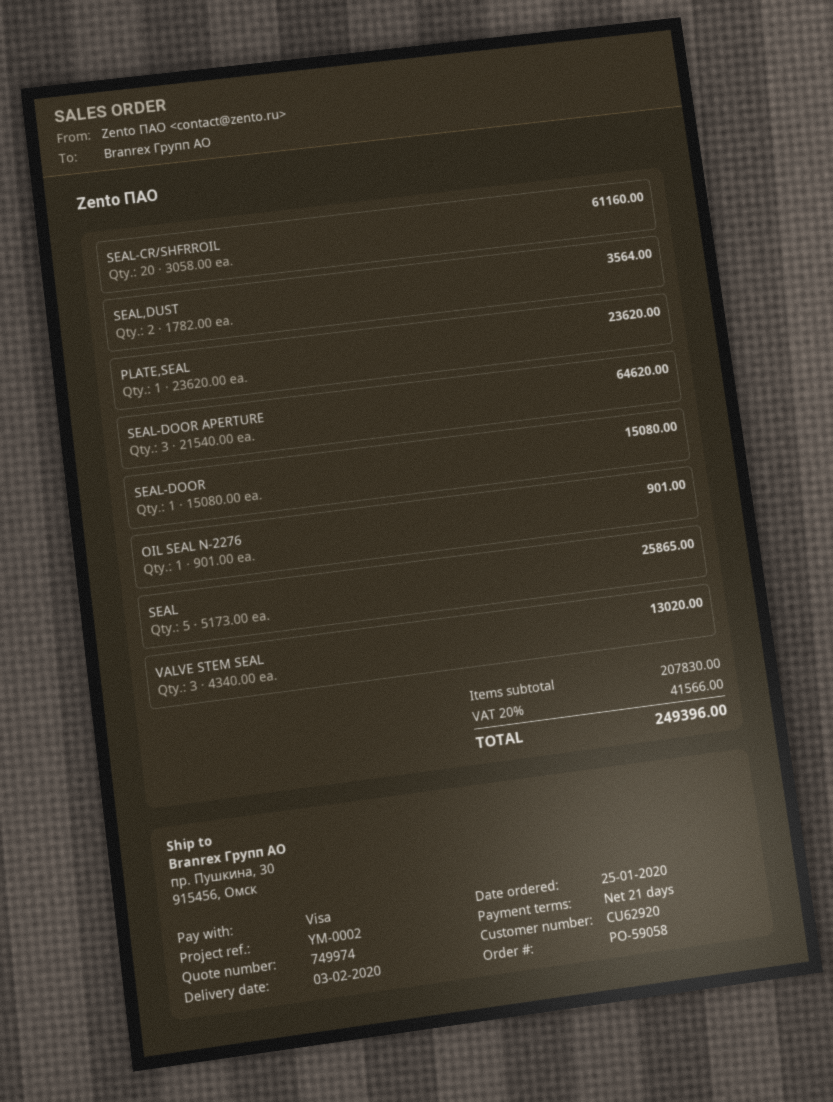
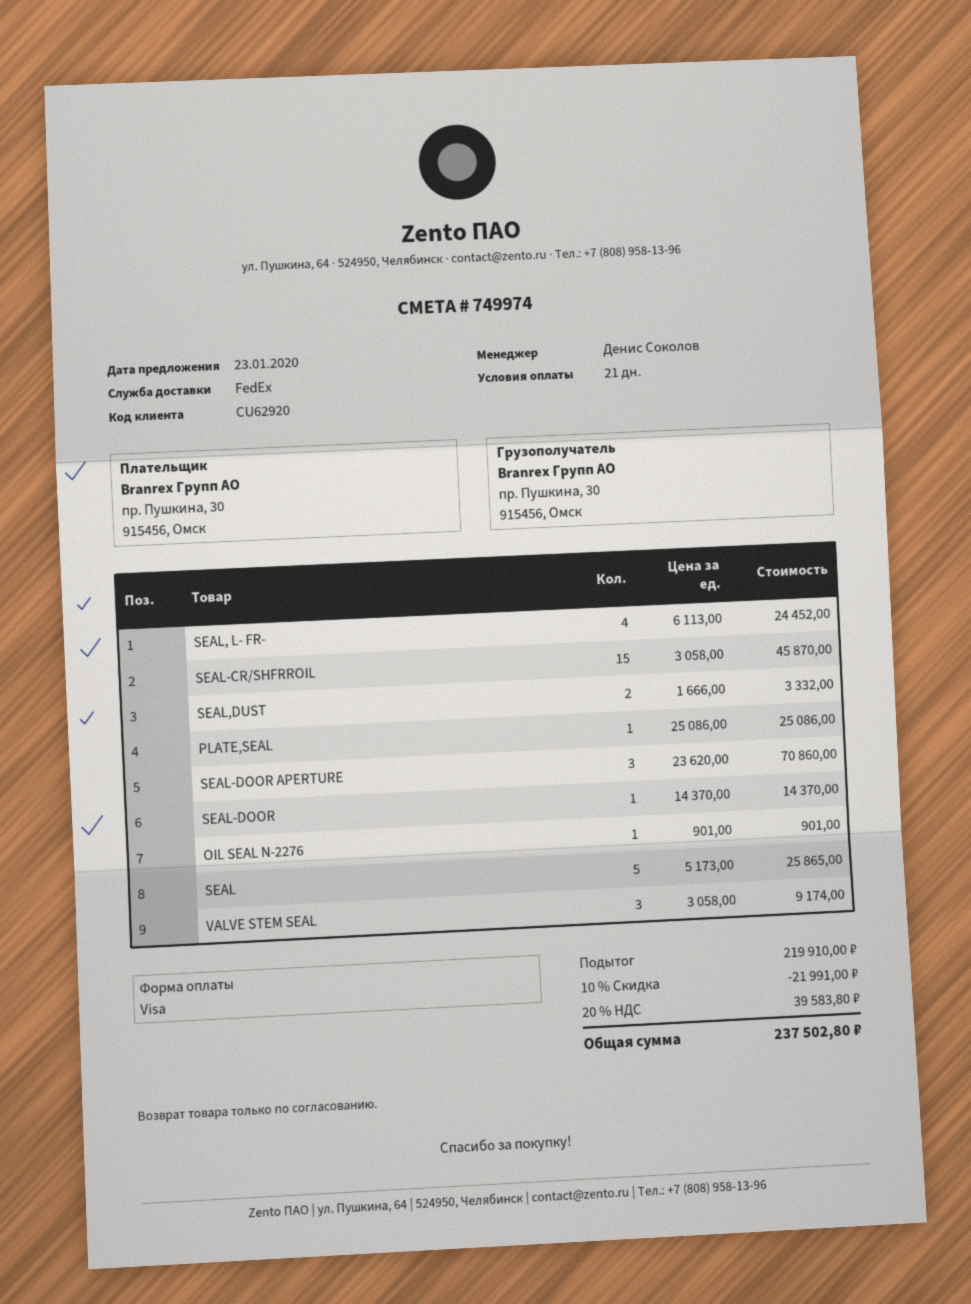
SEAL-CR/SHFRROIL: 20 x 3058.00 = 61160.00 -> 15 x 3058.00 = 45870.00
SEAL,DUST: 2 x 1782.00 = 3564.00 -> 2 x 1666.00 = 3332.00
PLATE,SEAL: 1 x 23620.00 = 23620.00 -> 1 x 25086.00 = 25086.00
SEAL-DOOR APERTURE: 3 x 21540.00 = 64620.00 -> 3 x 23620.00 = 70860.00
SEAL-DOOR: 1 x 15080.00 = 15080.00 -> 1 x 14370.00 = 14370.00
VALVE STEM SEAL: 3 x 4340.00 = 13020.00 -> 3 x 3058.00 = 9174.00
SEAL, L- FR-: none -> 4 x 6113.00 = 24452.00
subtotal: 207830.00 -> 219910.00
discount: none -> 10% = 21991.00
tax: 20% = 41566.00 -> 20% = 39583.80
total: 249396.00 -> 237502.80

